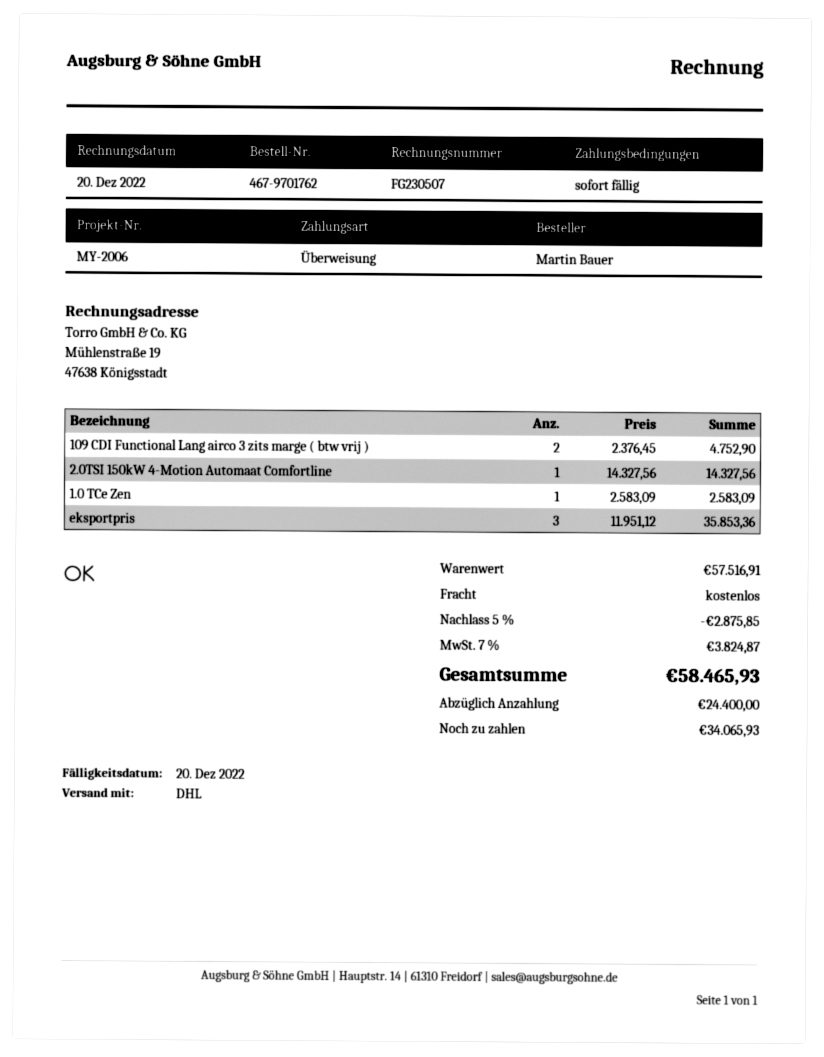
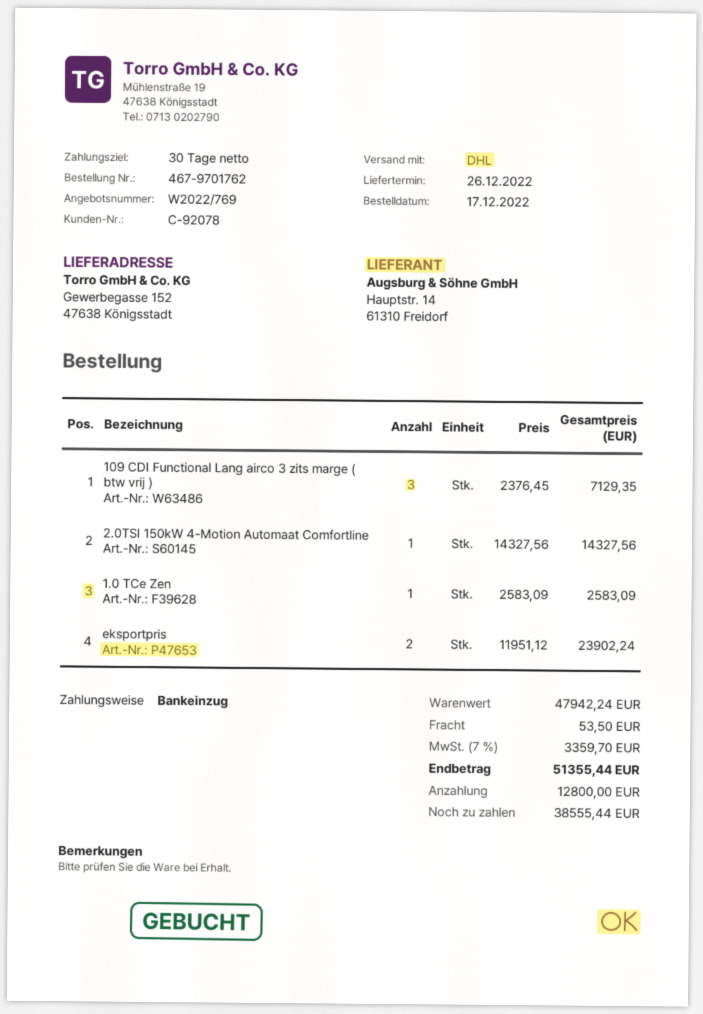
payment terms: on receipt -> 30 days
payment method: bank transfer -> direct debit
109 CDI Functional Lang airco 3 zits marge ( btw vrij ): 2 x 2376.45 = 4752.90 -> 3 x 2376.45 = 7129.35
eksportpris: 3 x 11951.12 = 35853.36 -> 2 x 11951.12 = 23902.24
subtotal: 57516.91 -> 47942.24
discount: 5% = 2875.85 -> none
shipping: 0.00 -> 53.50
tax: 7% = 3824.87 -> 7% = 3359.70
total: 58465.93 -> 51355.44
deposit: 24400.00 -> 12800.00
balance: 34065.93 -> 38555.44

